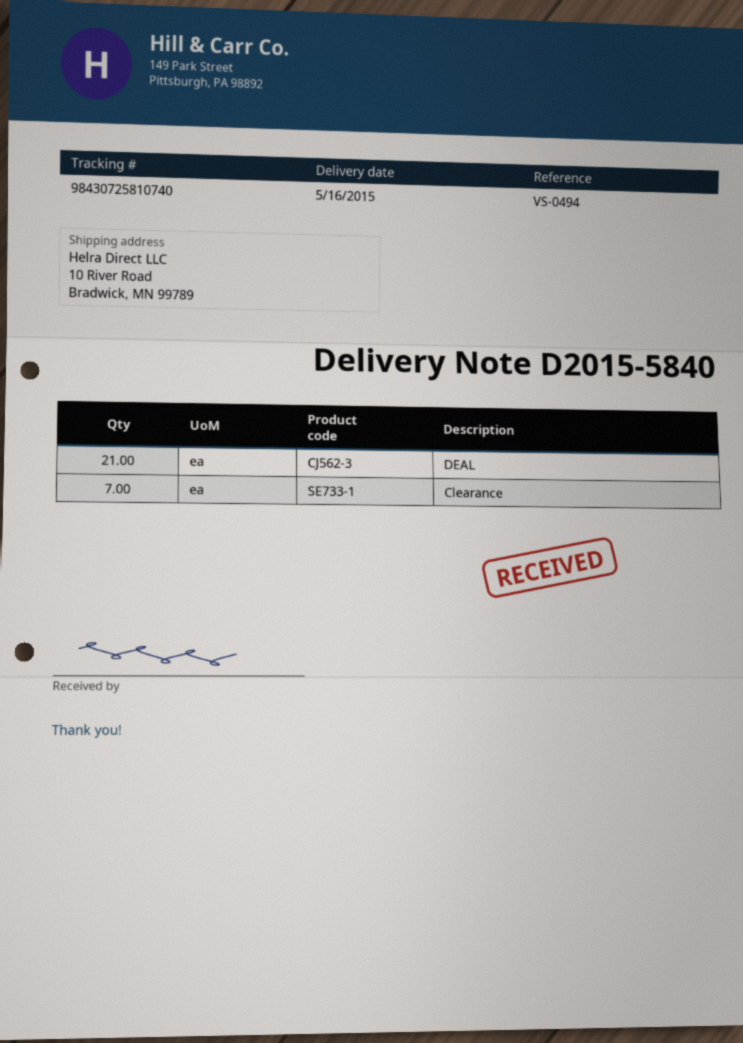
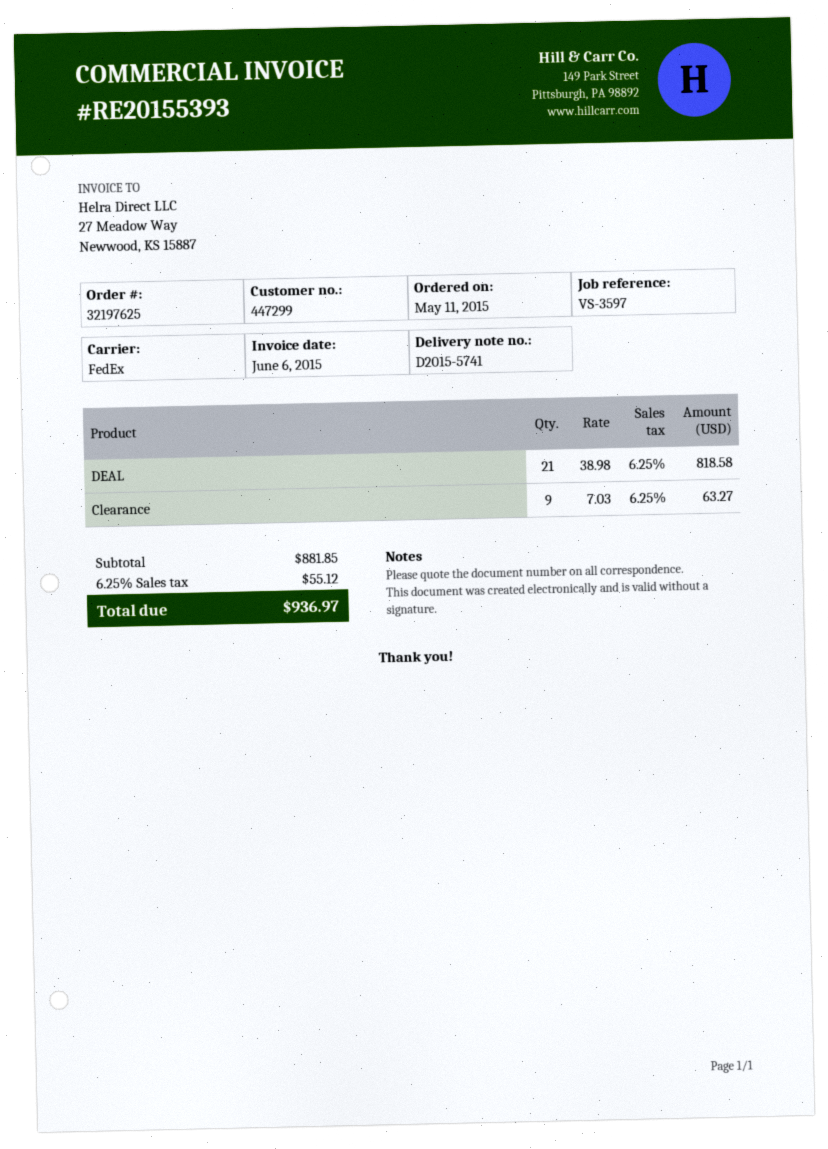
delivery note number: D2015-5840 -> D2015-5741
reference: VS-0494 -> VS-3597
Clearance: 7 -> 9

